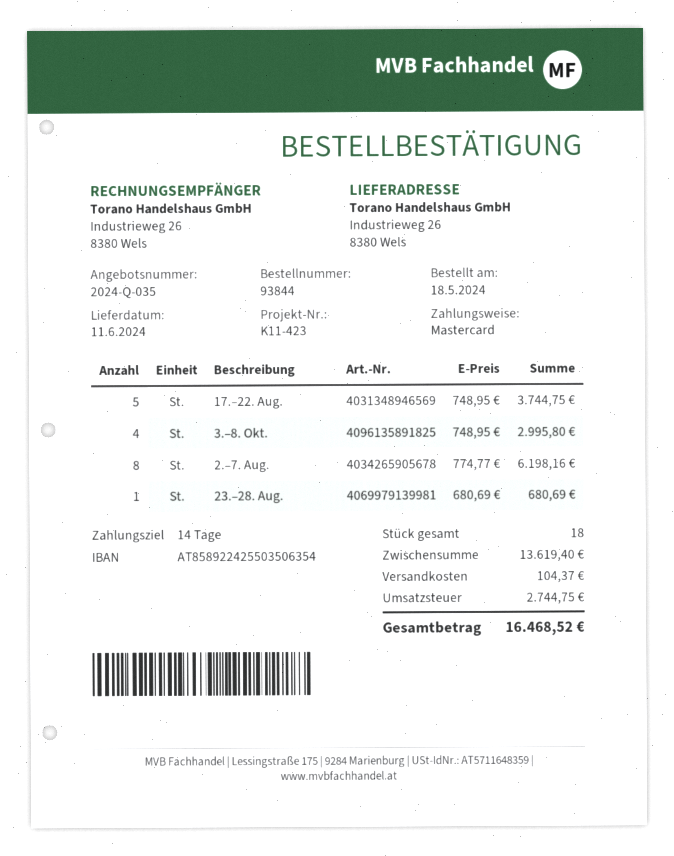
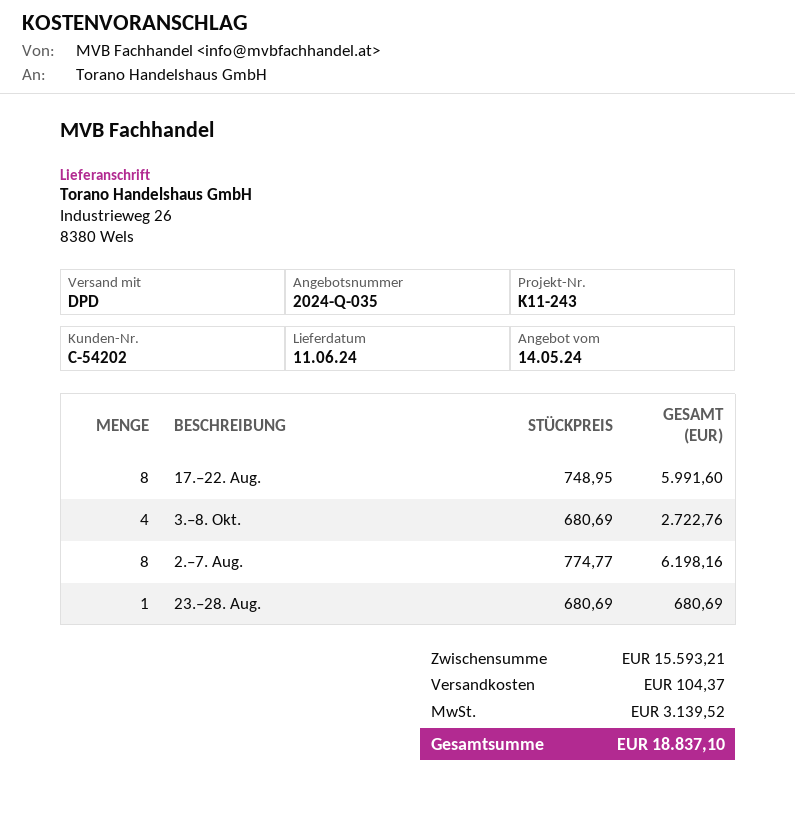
reference: K11-423 -> K11-243
17.–22. Aug.: 5 x 748.95 = 3744.75 -> 8 x 748.95 = 5991.60
3.–8. Okt.: 4 x 748.95 = 2995.80 -> 4 x 680.69 = 2722.76
subtotal: 13619.40 -> 15593.21
tax: 2744.75 -> 3139.52
total: 16468.52 -> 18837.10

